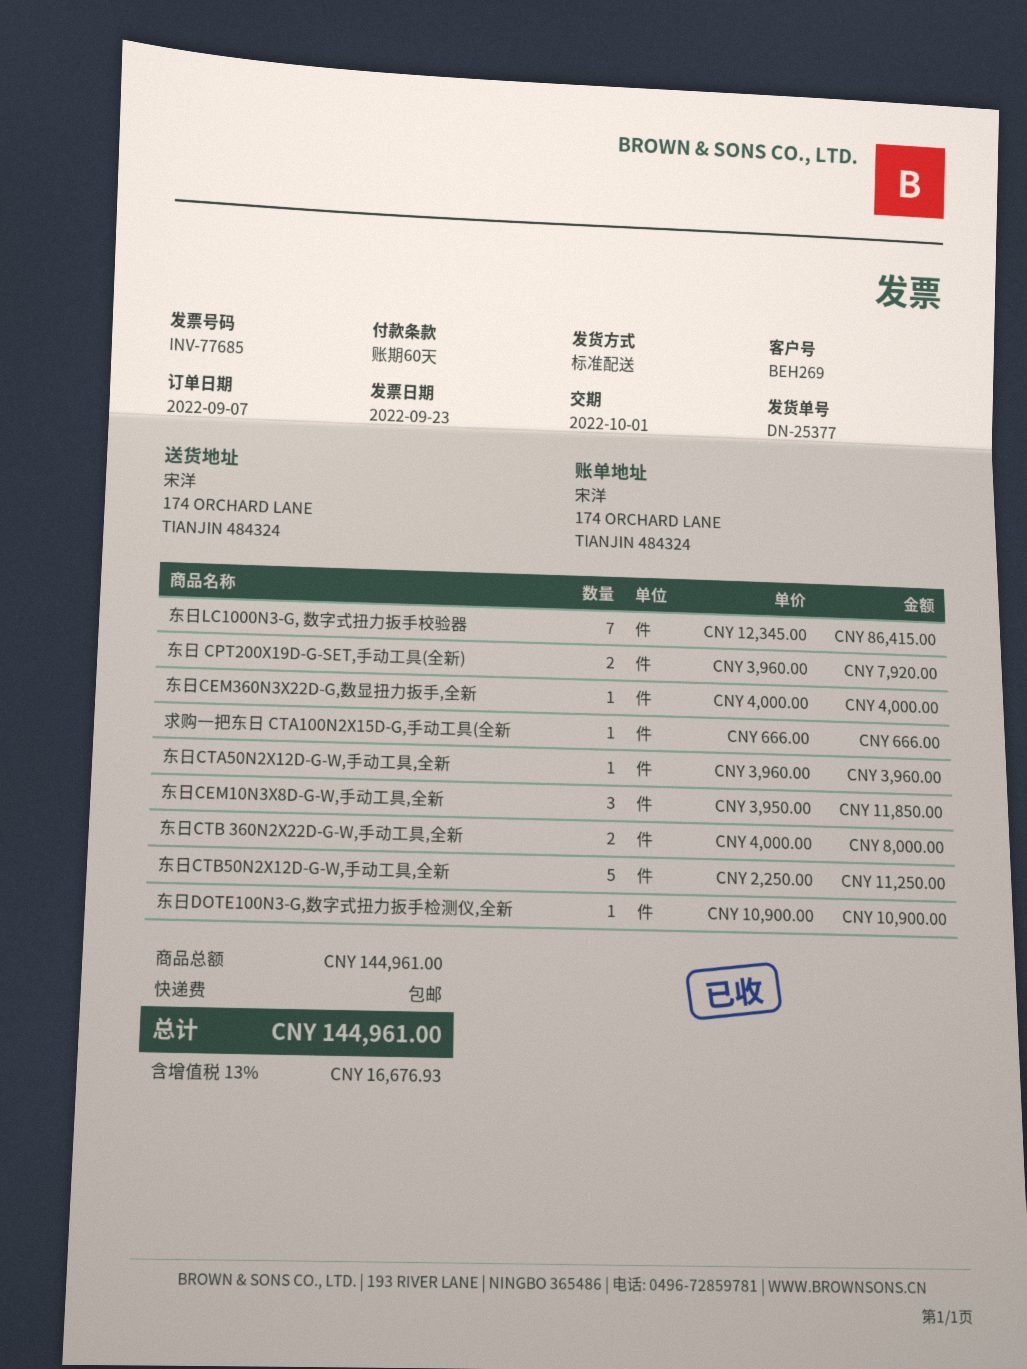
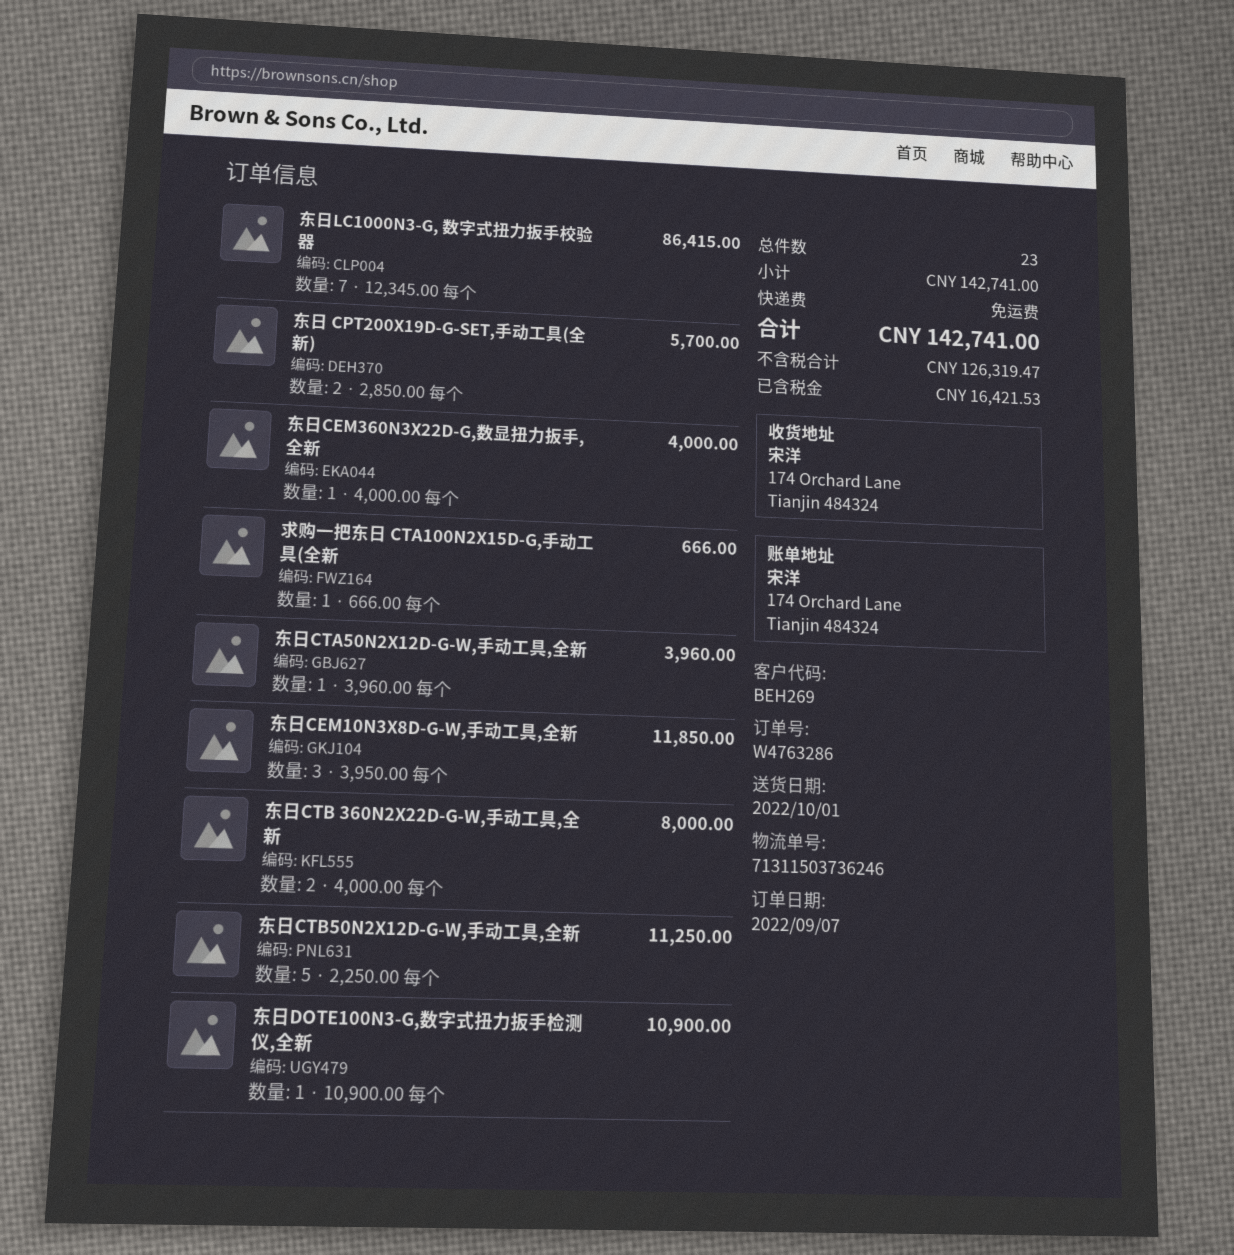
东日 CPT200X19D-G-SET,手动工具(全新): 2 x 3960.00 = 7920.00 -> 2 x 2850.00 = 5700.00
subtotal: 144961.00 -> 142741.00
tax: 16676.93 -> 16421.53
total: 144961.00 -> 142741.00

